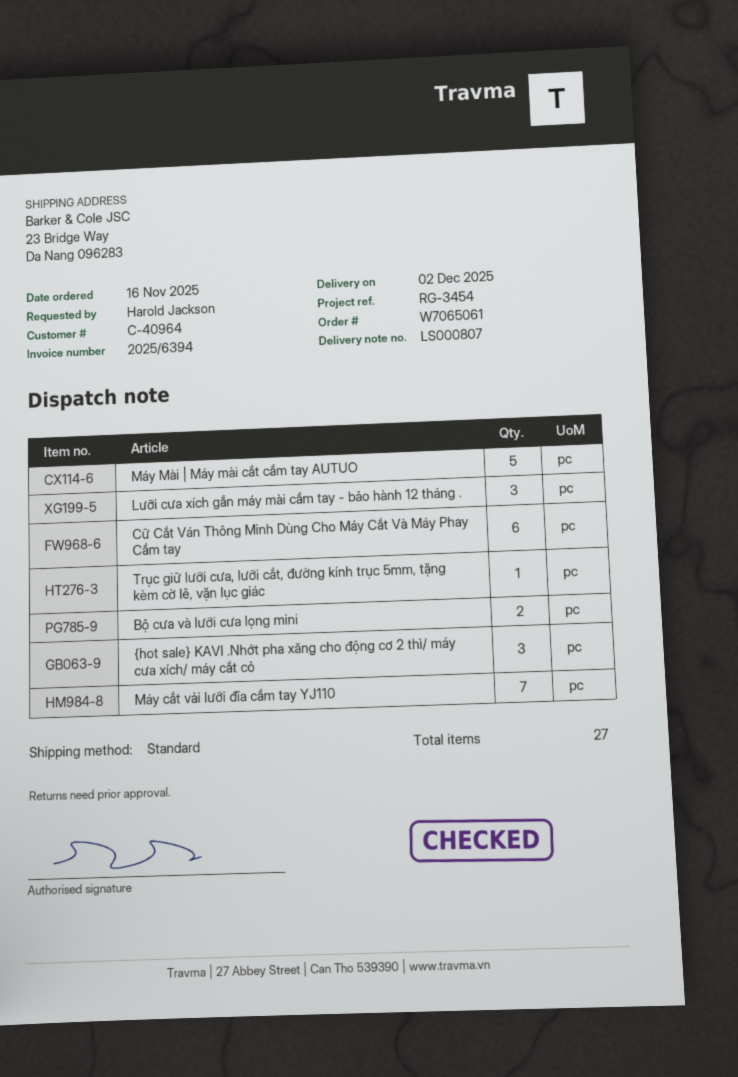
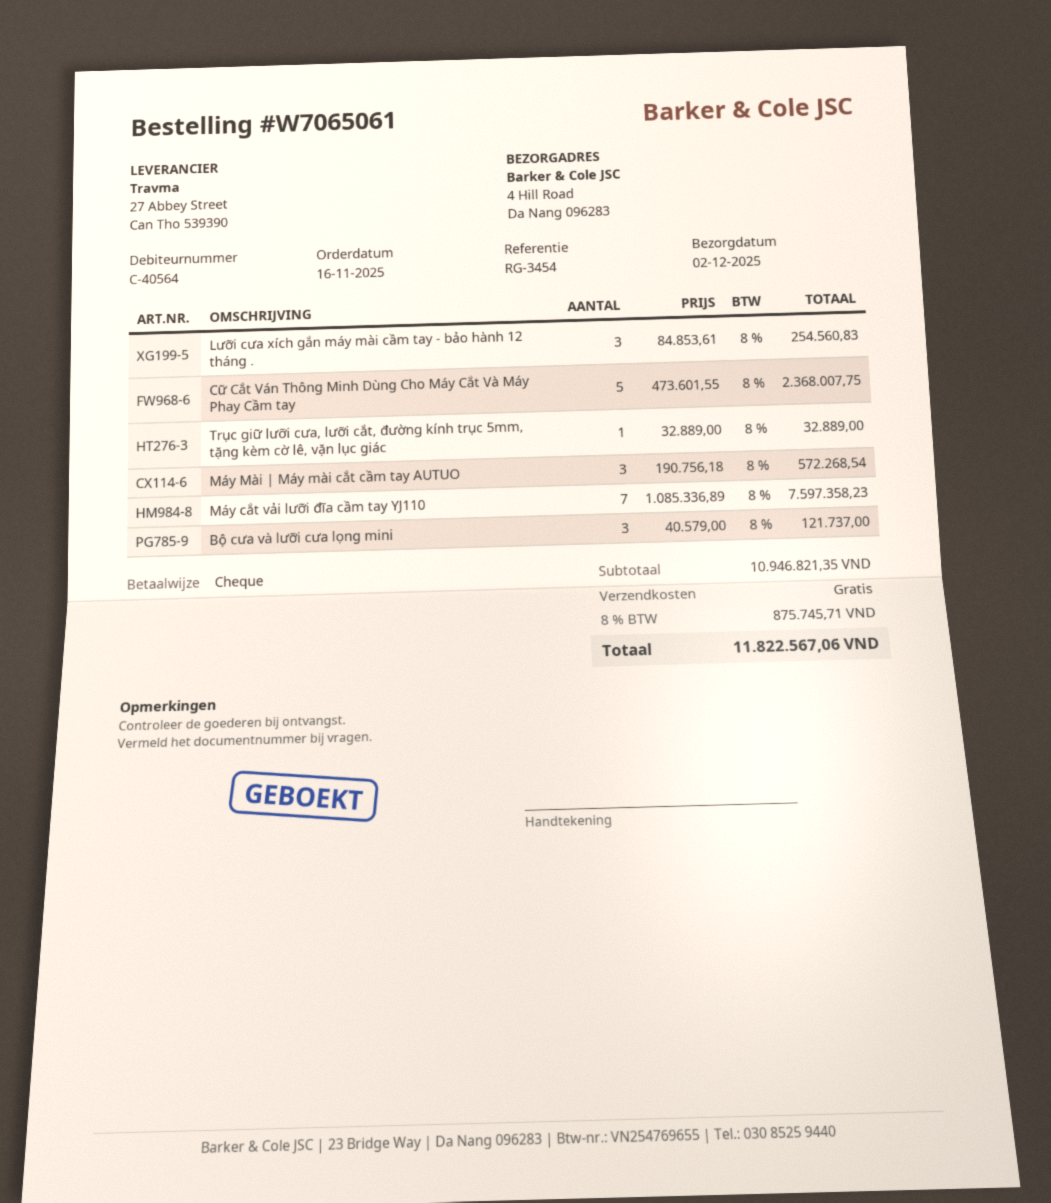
customer number: C-40964 -> C-40564
ship to: 23 Bridge Way, Da Nang 096283 -> 4 Hill Road, Da Nang 096283
Máy Mài | Máy mài cắt cầm tay AUTUO: 5 -> 3
Cữ Cắt Ván Thông Minh Dùng Cho Máy Cắt Và Máy Phay Cầm tay: 6 -> 5
Bộ cưa và lưỡi cưa lọng mini: 2 -> 3
{hot sale} KAVI .Nhớt pha xăng cho động cơ 2 thì/ máy cưa xích/ máy cắt cỏ: 3 -> none

